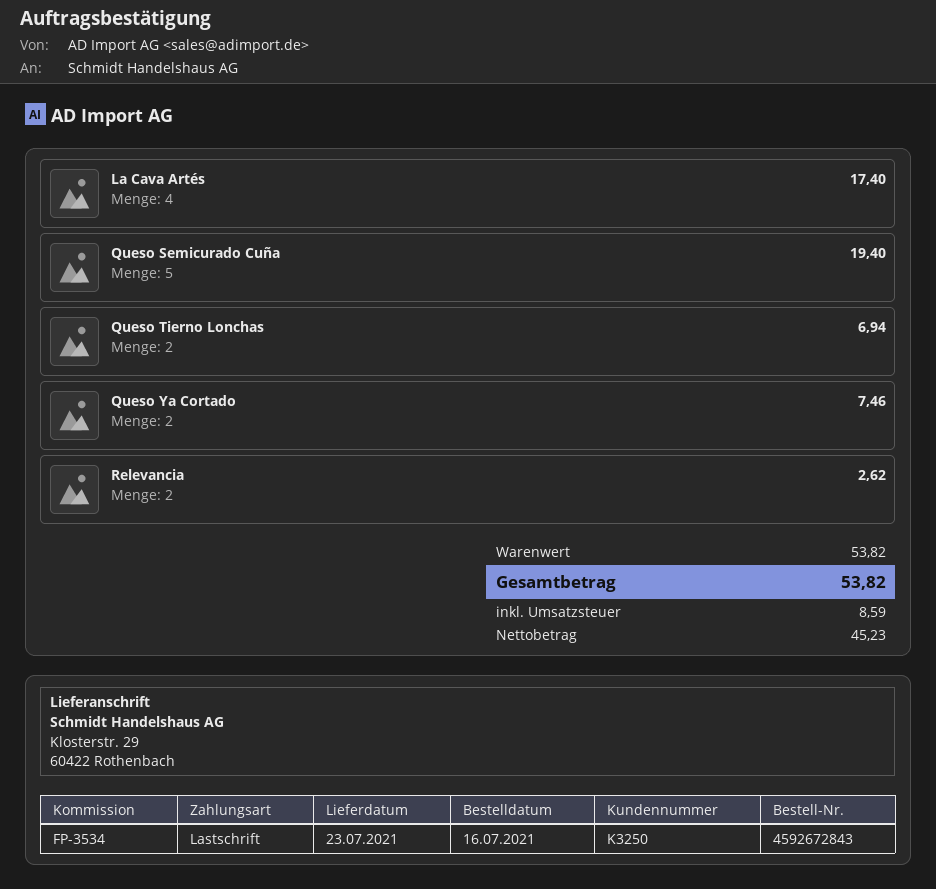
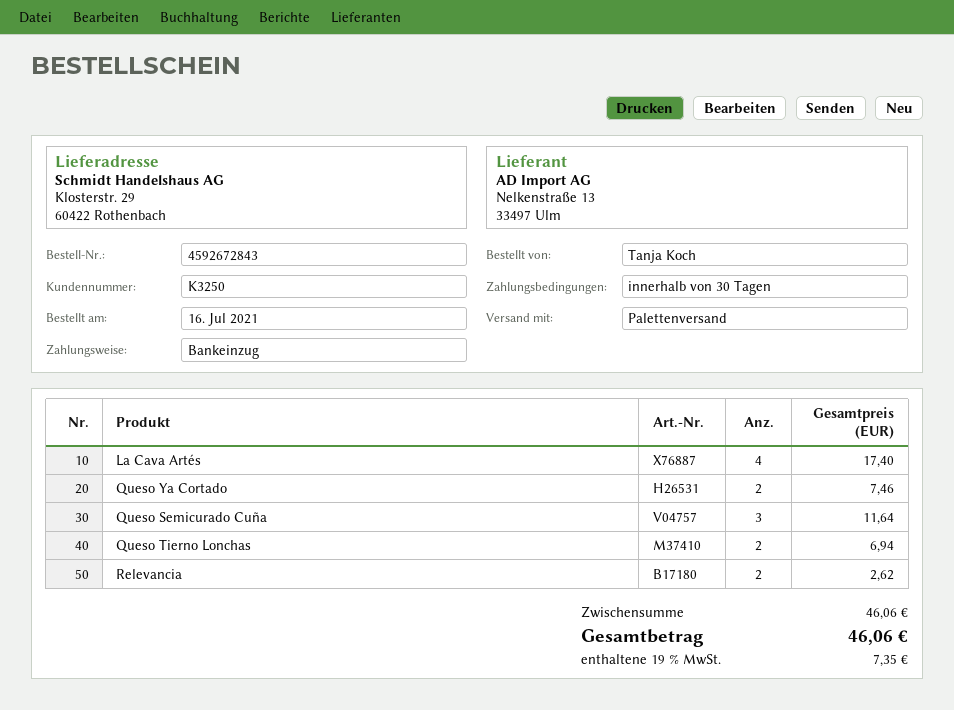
Queso Semicurado Cuña: 5 for 19.40 -> 3 for 11.64
subtotal: 53.82 -> 46.06
tax: 8.59 -> 7.35
total: 53.82 -> 46.06

